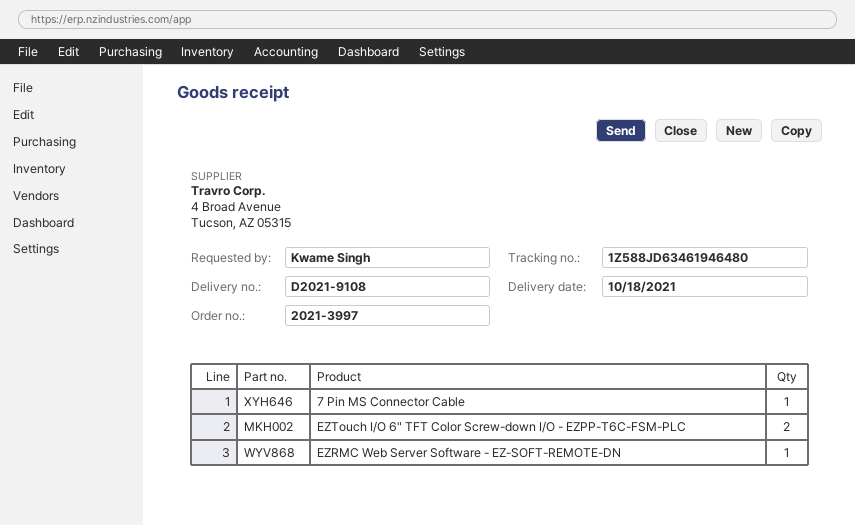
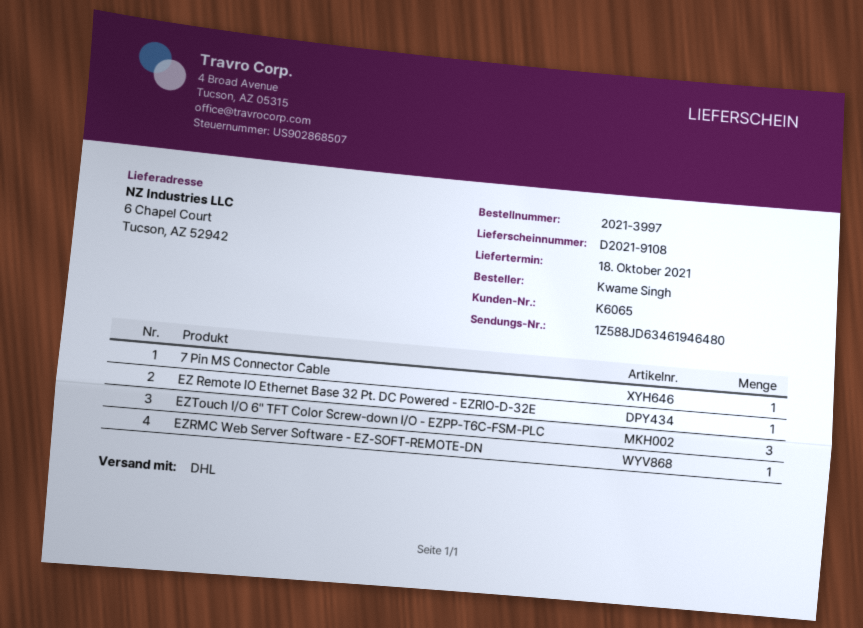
EZTouch I/O 6" TFT Color Screw-down I/O - EZPP-T6C-FSM-PLC: 2 -> 3
EZ Remote IO Ethernet Base 32 Pt. DC Powered - EZRIO-D-32E: none -> 1

